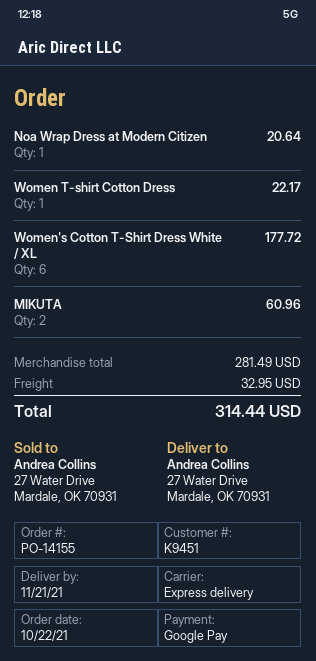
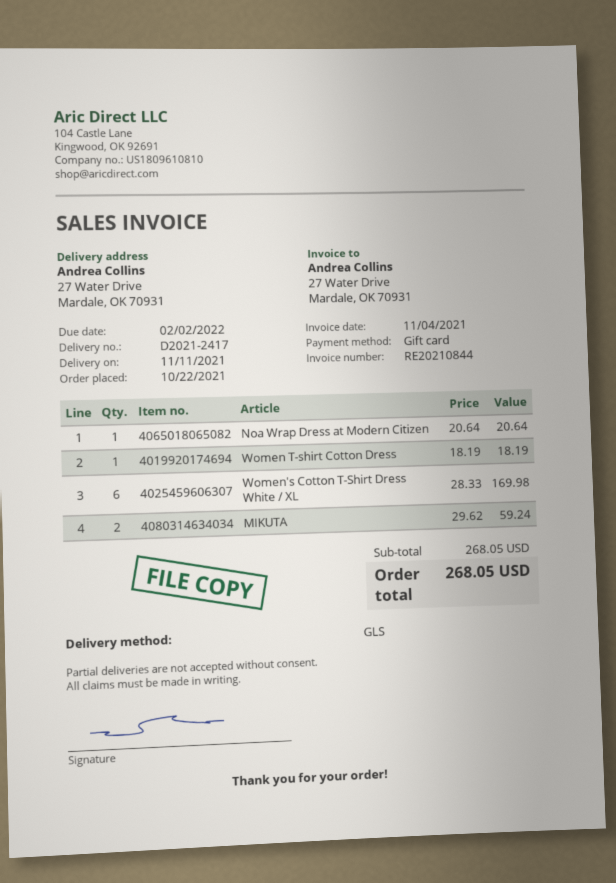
delivery date: 2021-11-21 -> 2021-11-11
payment method: Google Pay -> gift card
shipping method: express -> GLS
Women T-shirt Cotton Dress: 1 for 22.17 -> 1 for 18.19
Women's Cotton T-Shirt Dress White / XL: 6 for 177.72 -> 6 for 169.98
MIKUTA: 2 for 60.96 -> 2 for 59.24
subtotal: 281.49 -> 268.05
shipping: 32.95 -> none
total: 314.44 -> 268.05

